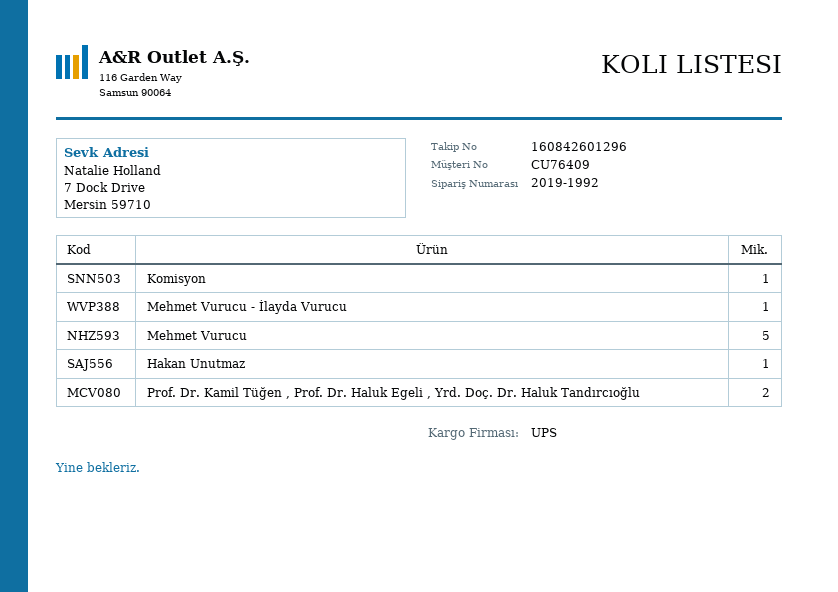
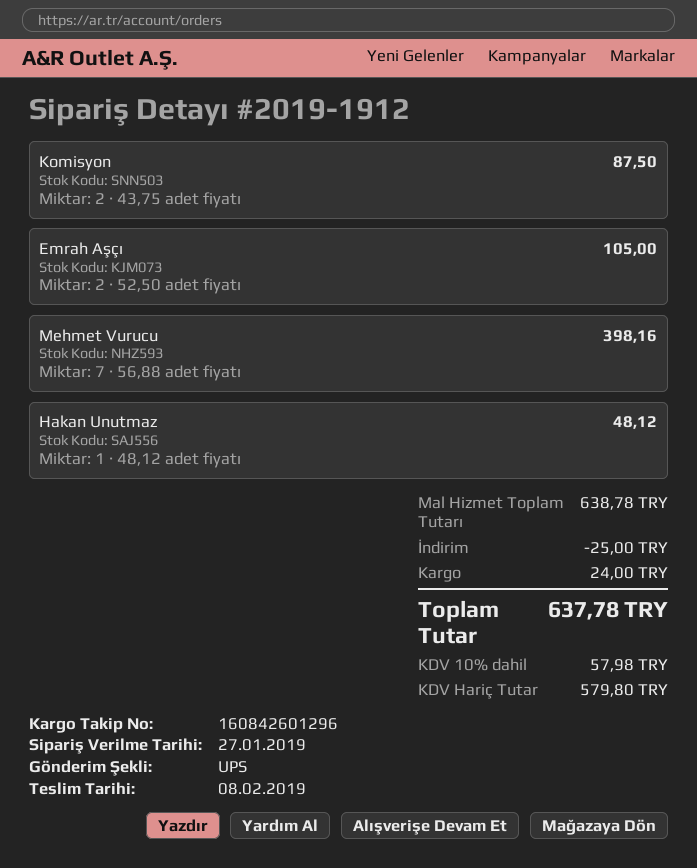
order number: 2019-1992 -> 2019-1912
Komisyon: 1 -> 2
Mehmet Vurucu - İlayda Vurucu: 1 -> none
Mehmet Vurucu: 5 -> 7
Prof. Dr. Kamil Tüğen , Prof. Dr. Haluk Egeli , Yrd. Doç. Dr. Haluk Tandırcıoğlu: 2 -> none
Emrah Aşçı: none -> 2

